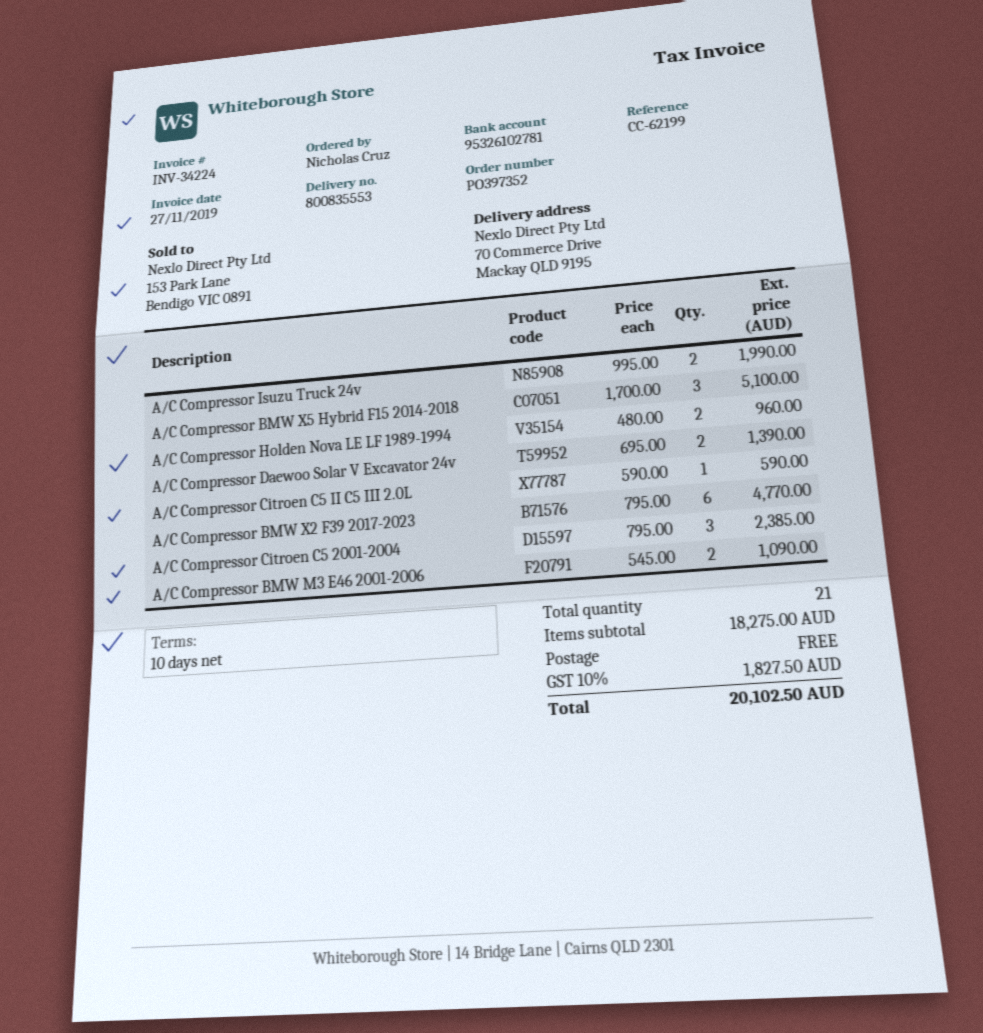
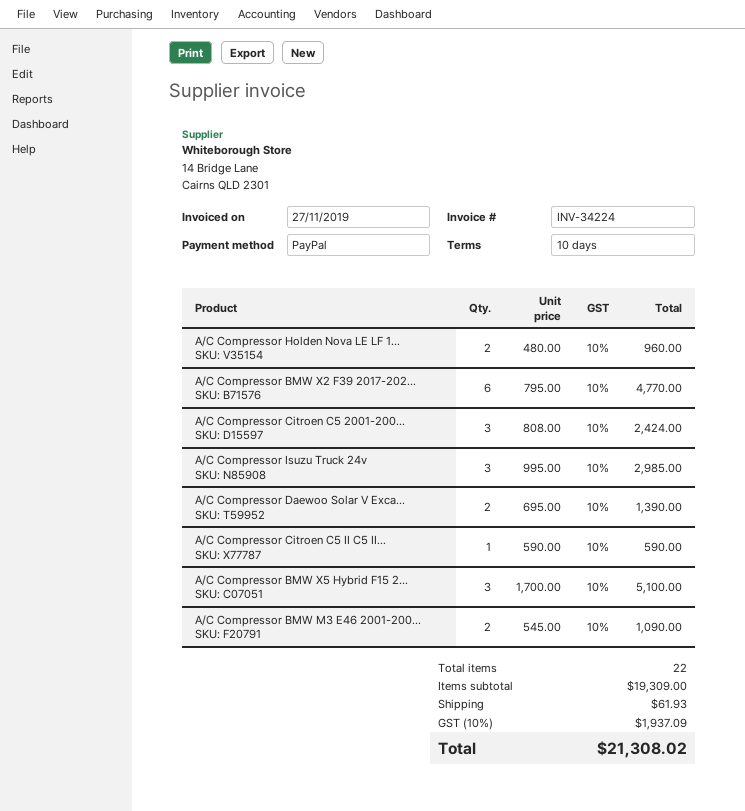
A/C Compressor Isuzu Truck 24v: 2 x 995.00 = 1990.00 -> 3 x 995.00 = 2985.00
A/C Compressor Citroen C5 2001-2004: 3 x 795.00 = 2385.00 -> 3 x 808.00 = 2424.00
total quantity: 21 -> 22
subtotal: 18275.00 -> 19309.00
shipping: 0.00 -> 61.93
tax: 10% = 1827.50 -> 10% = 1937.09
total: 20102.50 -> 21308.02

